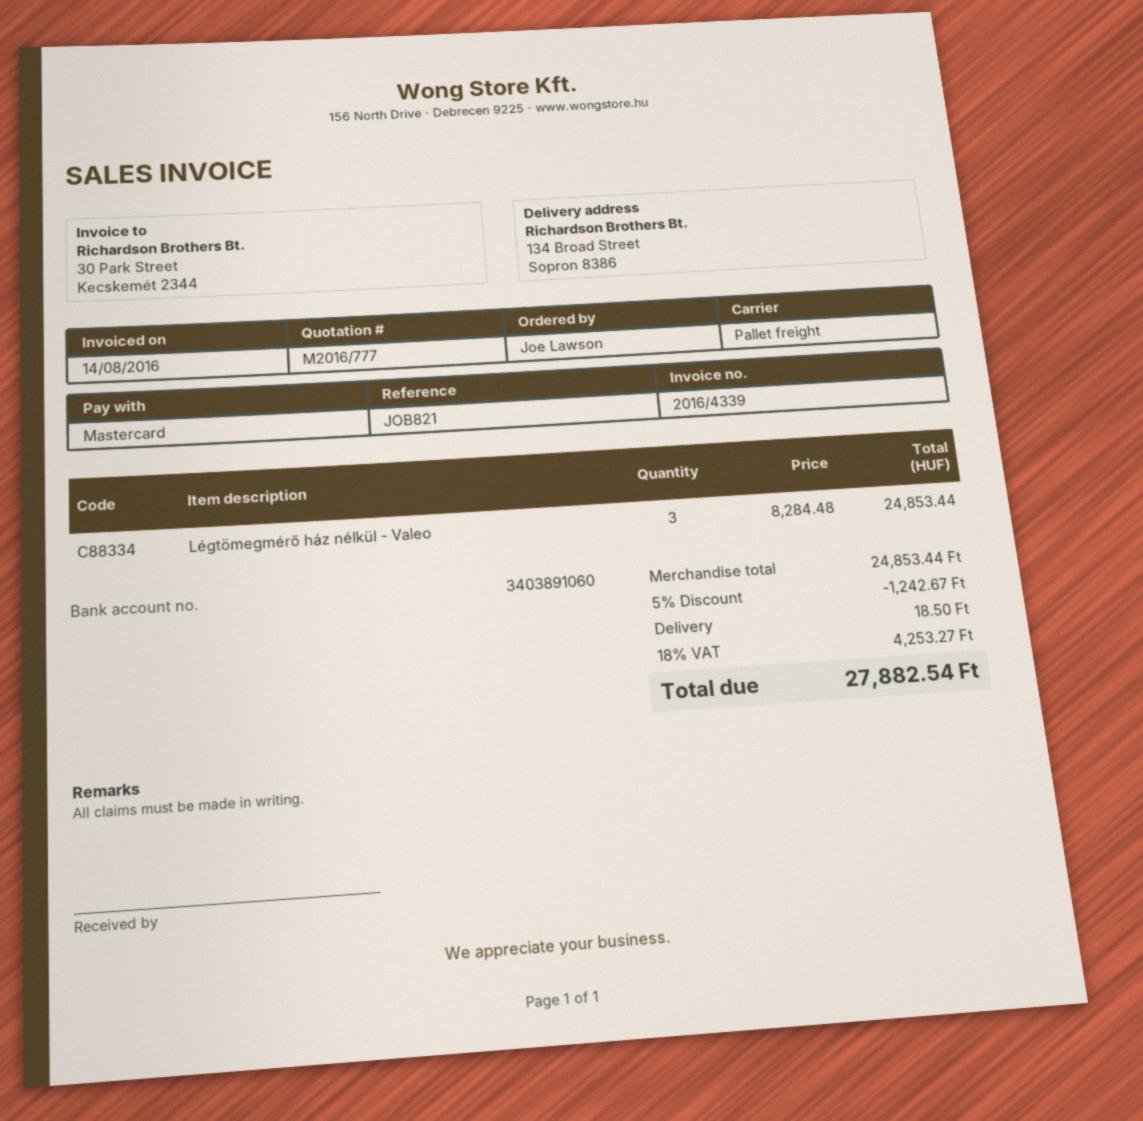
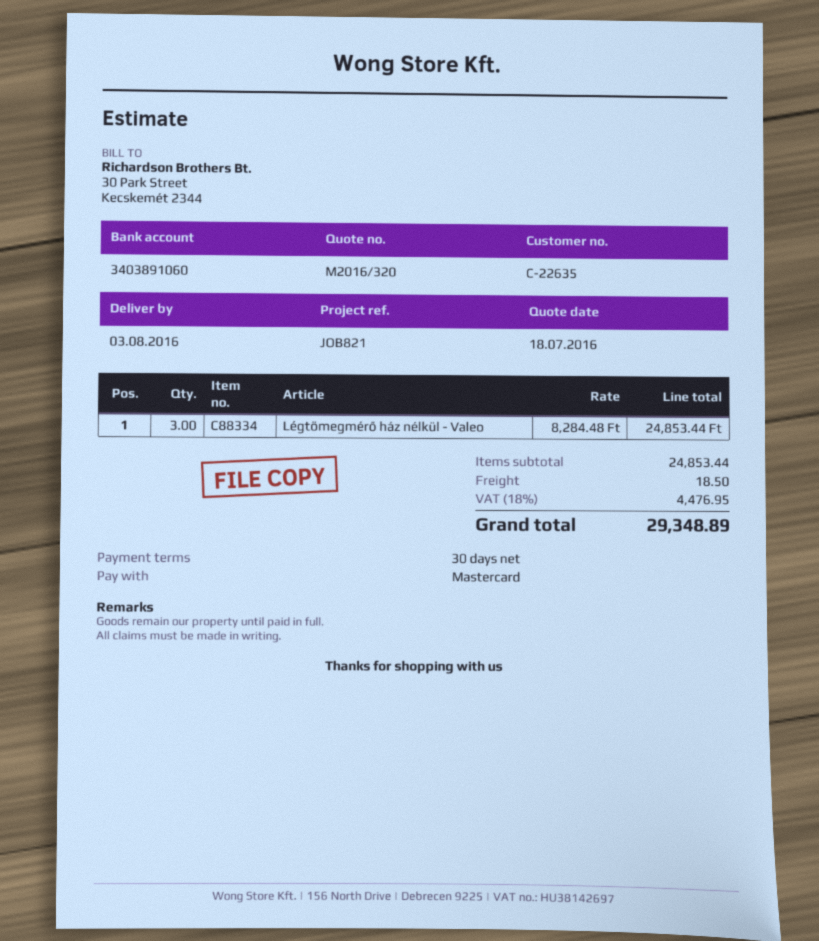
quote number: M2016/777 -> M2016/320
discount: 5% = 1242.67 -> none
tax: 18% = 4253.27 -> 18% = 4476.95
total: 27882.54 -> 29348.89

